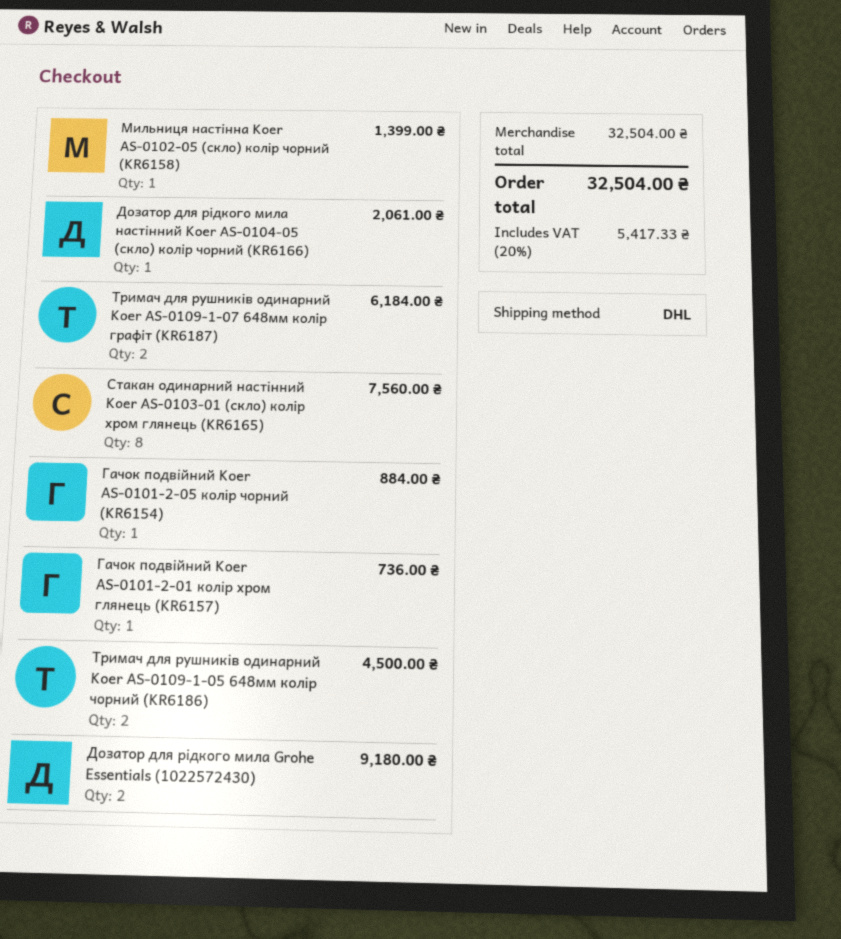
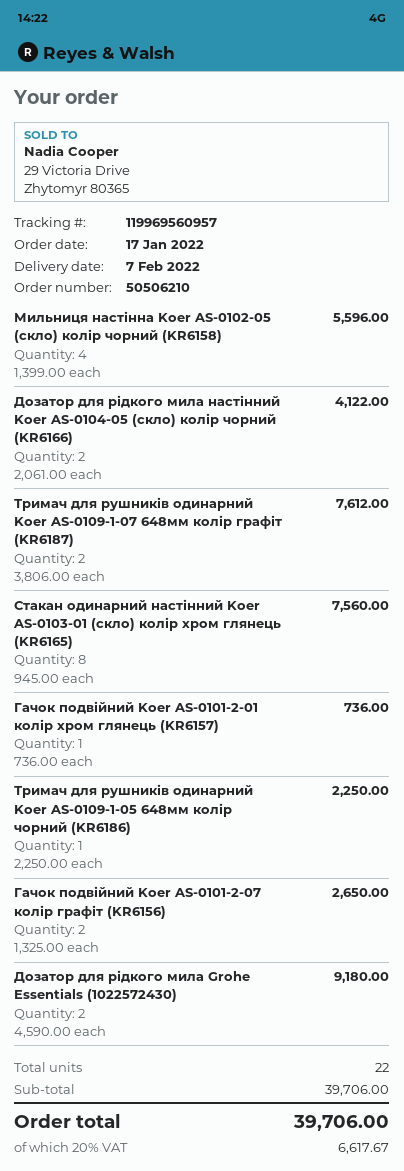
Мильниця настінна Koer AS-0102-05 (скло) колір чорний (KR6158): 1 for 1399.00 -> 4 for 5596.00
Дозатор для рідкого мила настінний Koer AS-0104-05 (скло) колір чорний (KR6166): 1 for 2061.00 -> 2 for 4122.00
Тримач для рушників одинарний Koer AS-0109-1-07 648мм колір графіт (KR6187): 2 for 6184.00 -> 2 for 7612.00
Гачок подвійний Koer AS-0101-2-05 колір чорний (KR6154): 1 for 884.00 -> none
Тримач для рушників одинарний Koer AS-0109-1-05 648мм колір чорний (KR6186): 2 for 4500.00 -> 1 for 2250.00
Гачок подвійний Koer AS-0101-2-07 колір графіт (KR6156): none -> 2 for 2650.00
subtotal: 32504.00 -> 39706.00
tax: 20% = 5417.33 -> 20% = 6617.67
total: 32504.00 -> 39706.00

